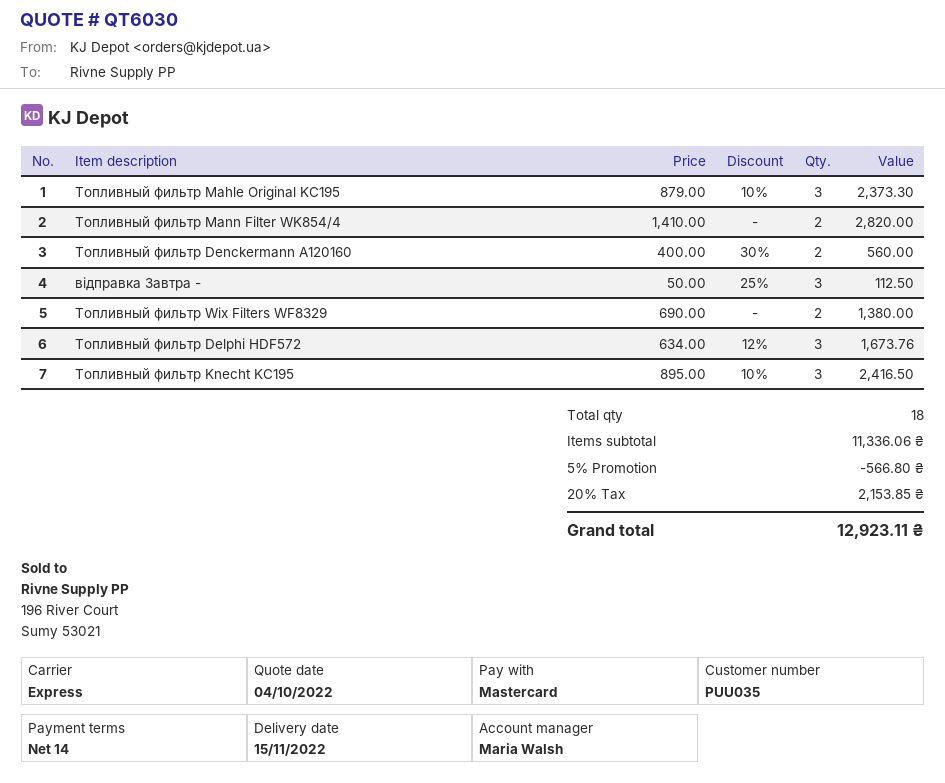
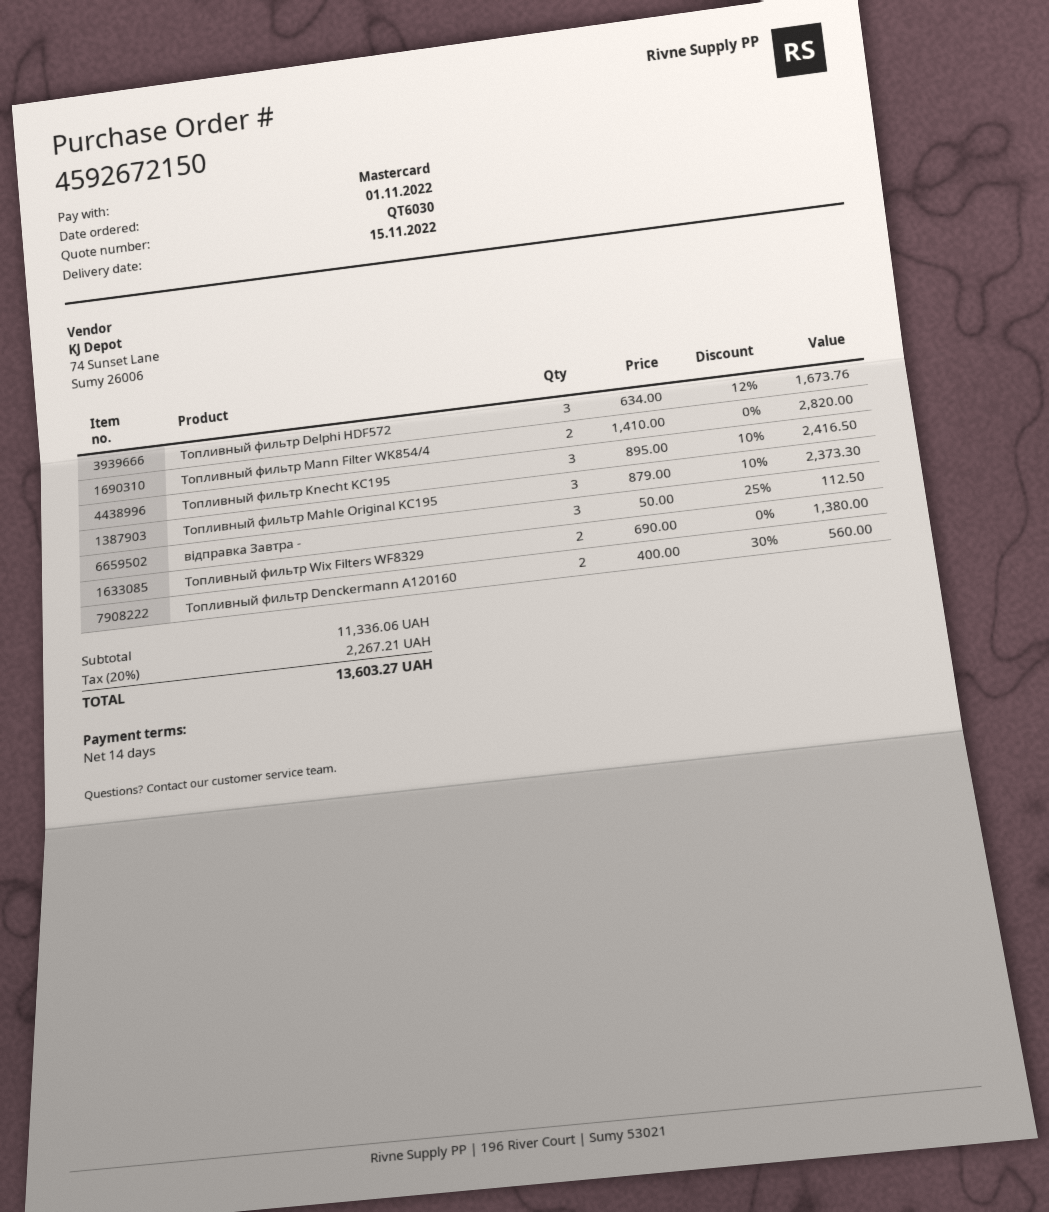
discount: 5% = 566.80 -> none
tax: 20% = 2153.85 -> 20% = 2267.21
total: 12923.11 -> 13603.27

